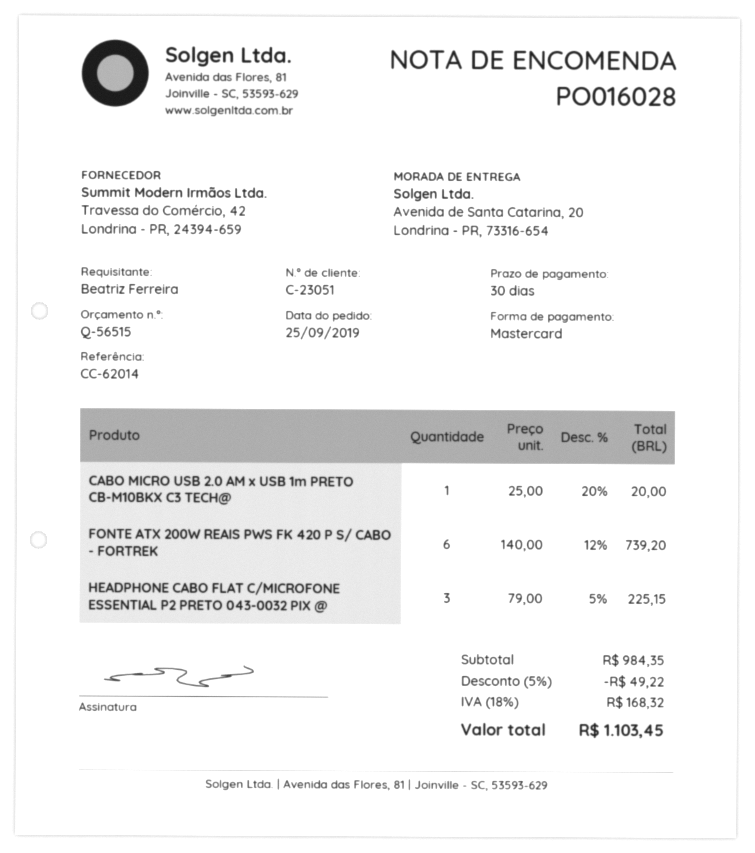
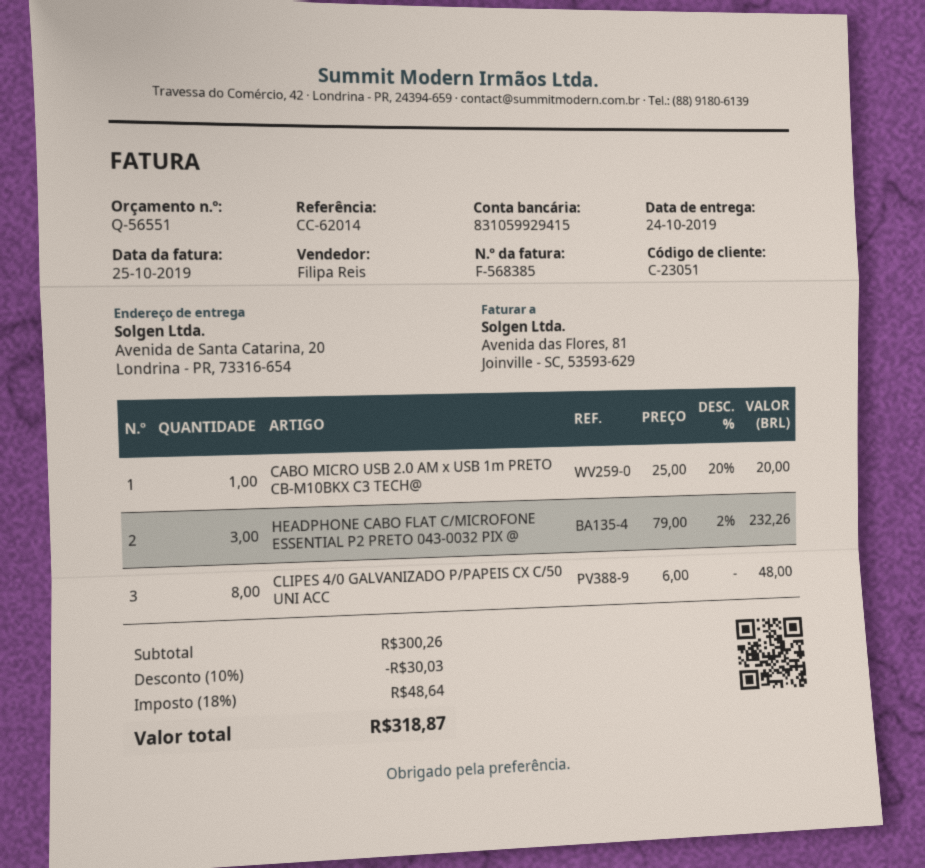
quote number: Q-56515 -> Q-56551
FONTE ATX 200W REAIS PWS FK 420 P S/ CABO - FORTREK: 6 x 140.00 - 12% = 739.20 -> none
HEADPHONE CABO FLAT C/MICROFONE ESSENTIAL P2 PRETO 043-0032 PIX @: 3 x 79.00 - 5% = 225.15 -> 3 x 79.00 - 2% = 232.26
CLIPES 4/0 GALVANIZADO P/PAPEIS CX C/50 UNI ACC: none -> 8 x 6.00 = 48.00
subtotal: 984.35 -> 300.26
discount: 5% = 49.22 -> 10% = 30.03
tax: 18% = 168.32 -> 18% = 48.64
total: 1103.45 -> 318.87

